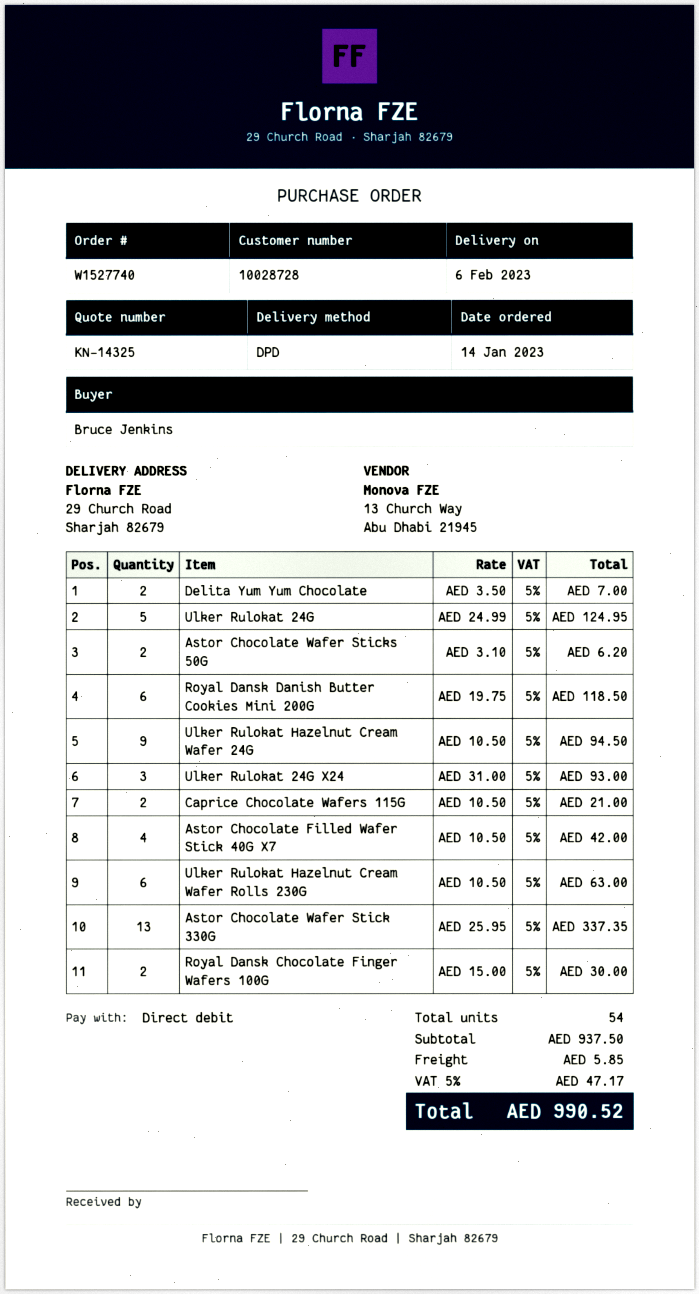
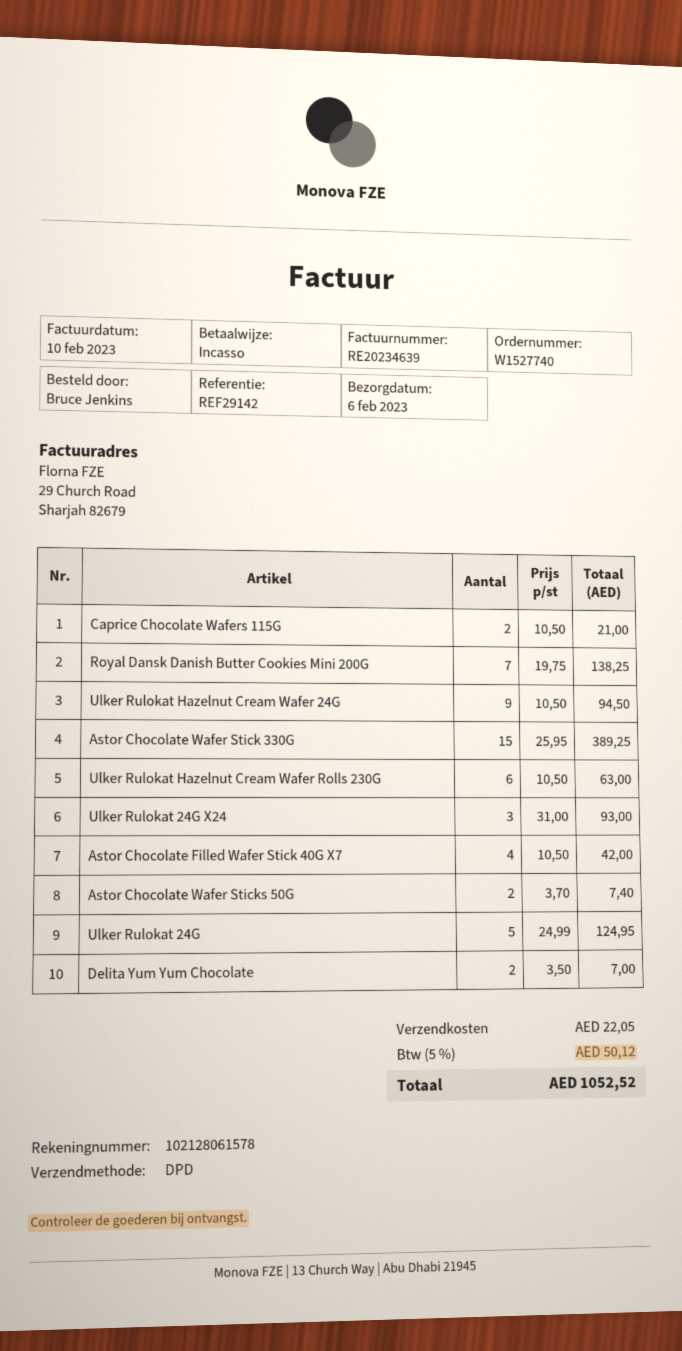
Astor Chocolate Wafer Sticks 50G: 2 x 3.10 = 6.20 -> 2 x 3.70 = 7.40
Royal Dansk Danish Butter Cookies Mini 200G: 6 x 19.75 = 118.50 -> 7 x 19.75 = 138.25
Astor Chocolate Wafer Stick 330G: 13 x 25.95 = 337.35 -> 15 x 25.95 = 389.25
Royal Dansk Chocolate Finger Wafers 100G: 2 x 15.00 = 30.00 -> none
shipping: 5.85 -> 22.05
tax: 5% = 47.17 -> 5% = 50.12
total: 990.52 -> 1052.52

